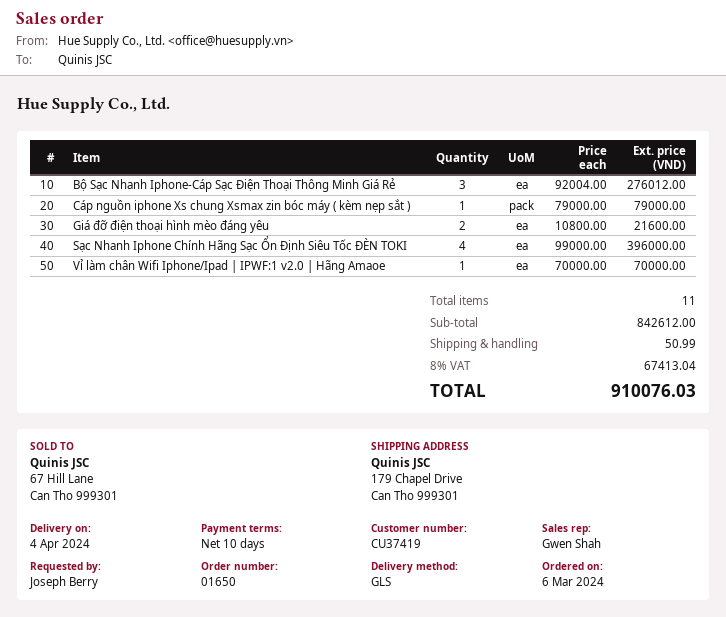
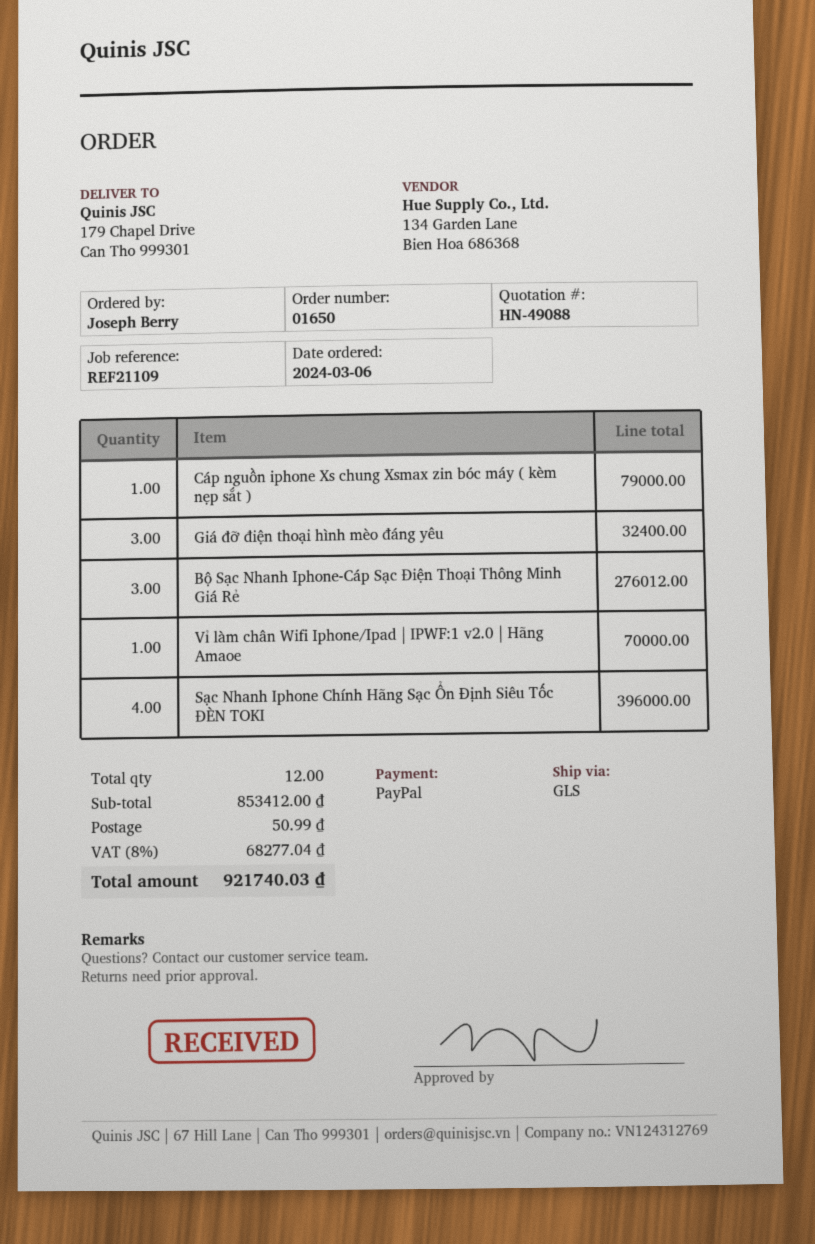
Giá đỡ điện thoại hình mèo đáng yêu: 2 for 21600.00 -> 3 for 32400.00
total quantity: 11 -> 12
subtotal: 842612.00 -> 853412.00
tax: 8% = 67413.04 -> 8% = 68277.04
total: 910076.03 -> 921740.03

